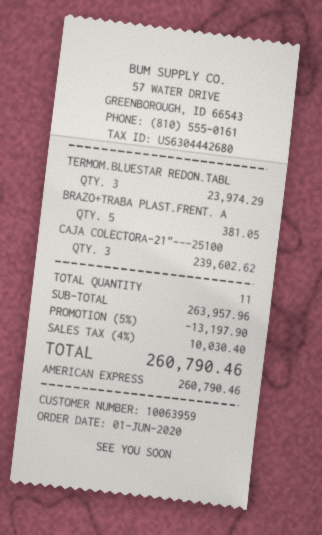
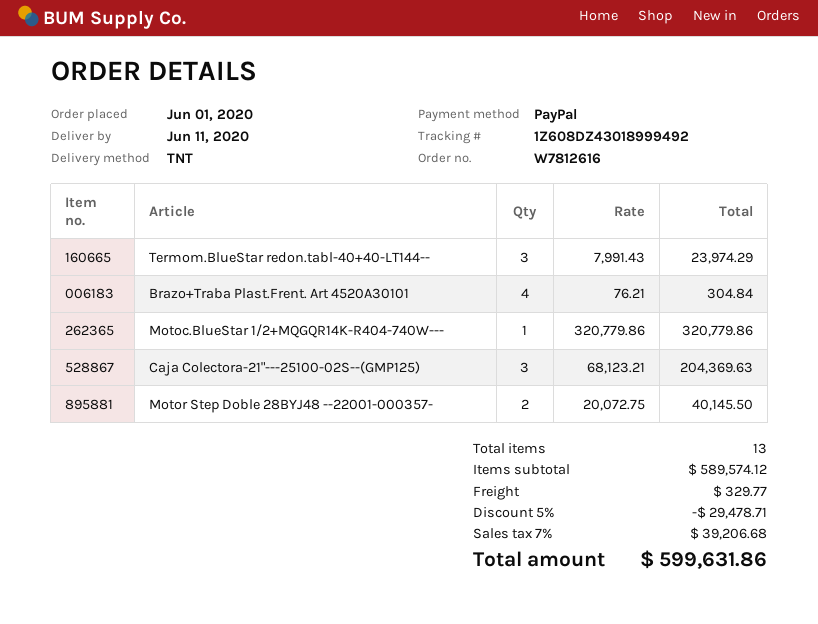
payment method: American Express -> PayPal
BRAZO+TRABA PLAST.FRENT. A: 5 for 381.05 -> 4 for 304.84
CAJA COLECTORA-21"---25100: 3 for 239602.62 -> 3 for 204369.63
Motoc.BlueStar 1/2+MQGQR14K-R404-740W---: none -> 1 for 320779.86
Motor Step Doble 28BYJ48 --22001-000357-: none -> 2 for 40145.50
total quantity: 11 -> 13
subtotal: 263957.96 -> 589574.12
discount: 5% = 13197.90 -> 5% = 29478.71
shipping: none -> 329.77
tax: 4% = 10030.40 -> 7% = 39206.68
total: 260790.46 -> 599631.86

